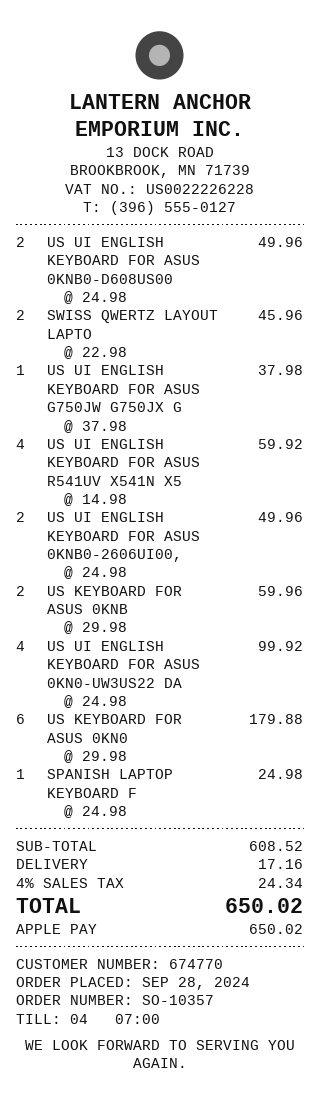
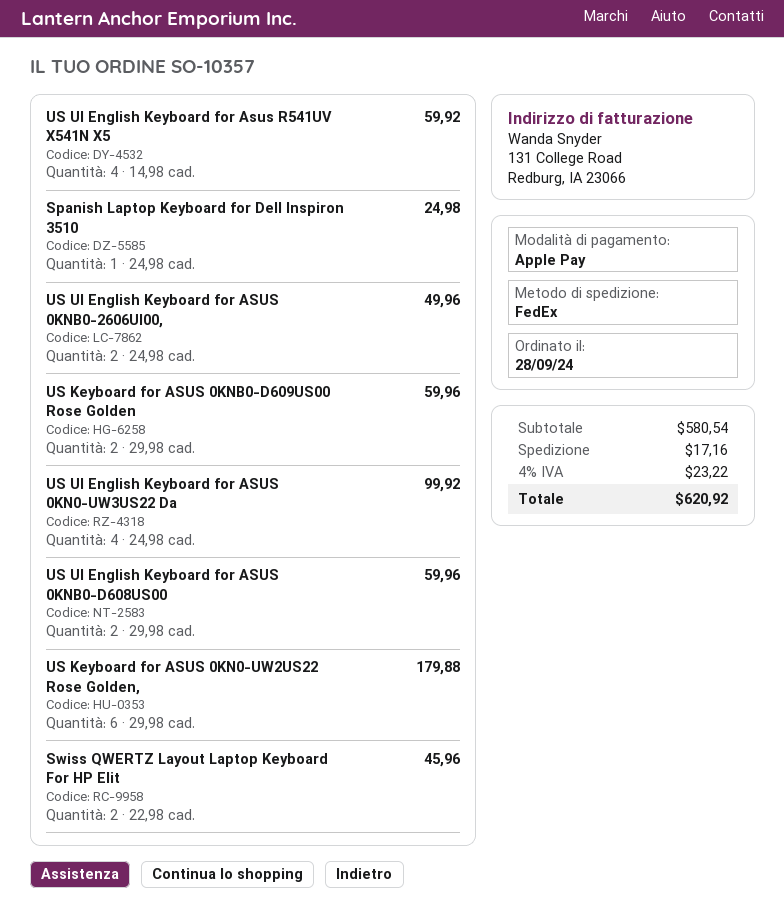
US UI ENGLISH KEYBOARD FOR ASUS 0KNB0-D608US00: 2 x 24.98 = 49.96 -> 2 x 29.98 = 59.96
US UI ENGLISH KEYBOARD FOR ASUS G750JW G750JX G: 1 x 37.98 = 37.98 -> none
subtotal: 608.52 -> 580.54
tax: 4% = 24.34 -> 4% = 23.22
total: 650.02 -> 620.92

